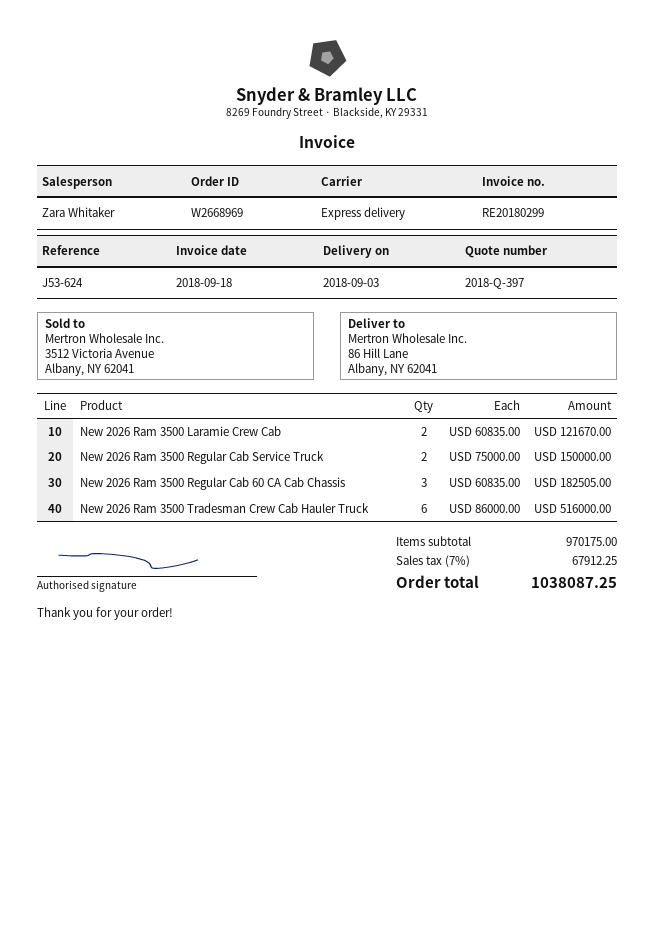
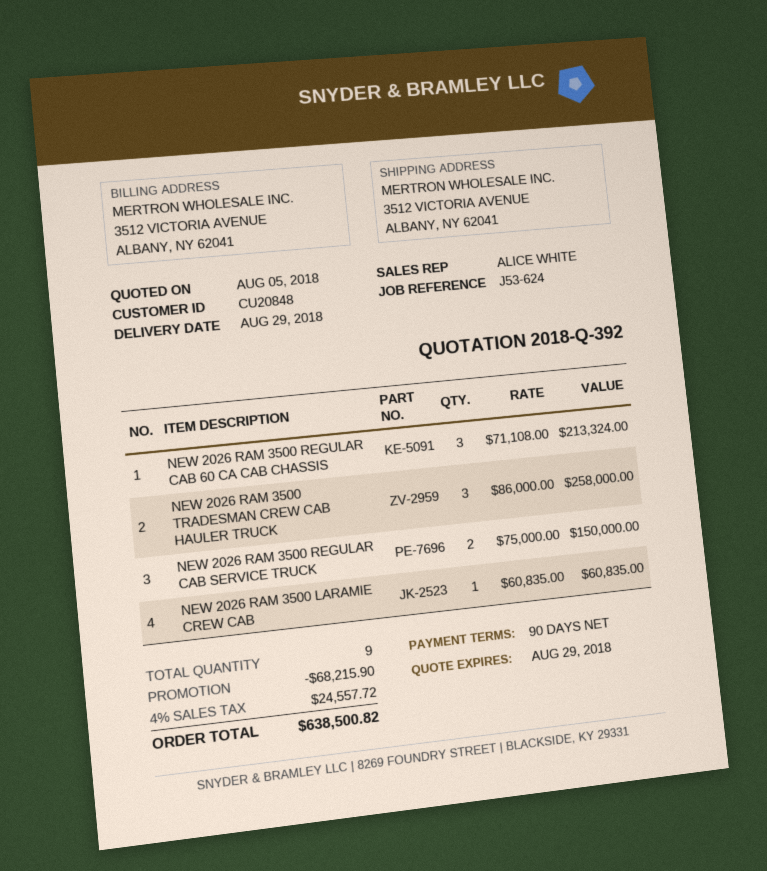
quote number: 2018-Q-397 -> 2018-Q-392
delivery date: 2018-09-03 -> 2018-08-29
sales rep: Zara Whitaker -> ALICE WHITE
ship to: 86 Hill Lane, Albany, NY 62041 -> 3512 VICTORIA AVENUE, ALBANY, NY 62041
New 2026 Ram 3500 Laramie Crew Cab: 2 x 60835.00 = 121670.00 -> 1 x 60835.00 = 60835.00
New 2026 Ram 3500 Regular Cab 60 CA Cab Chassis: 3 x 60835.00 = 182505.00 -> 3 x 71108.00 = 213324.00
New 2026 Ram 3500 Tradesman Crew Cab Hauler Truck: 6 x 86000.00 = 516000.00 -> 3 x 86000.00 = 258000.00
discount: none -> 68215.90
tax: 7% = 67912.25 -> 4% = 24557.72
total: 1038087.25 -> 638500.82

